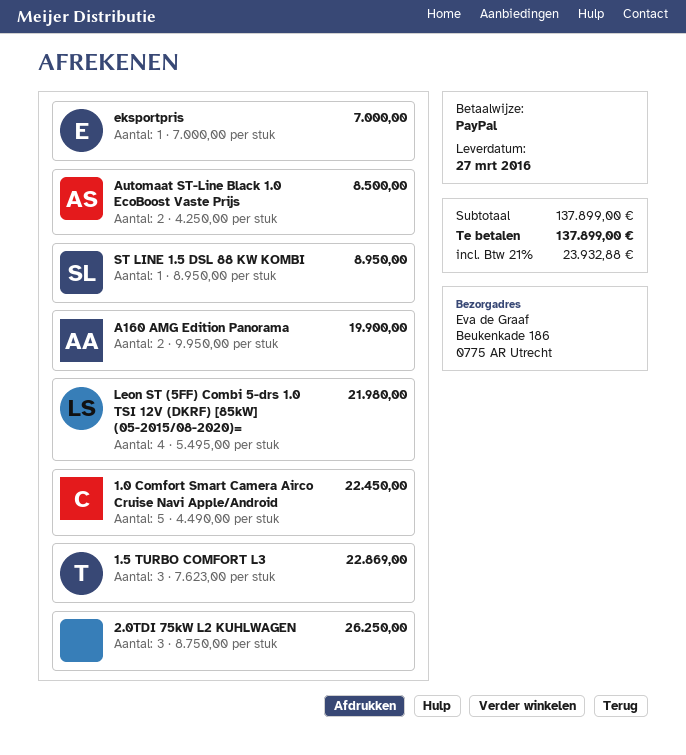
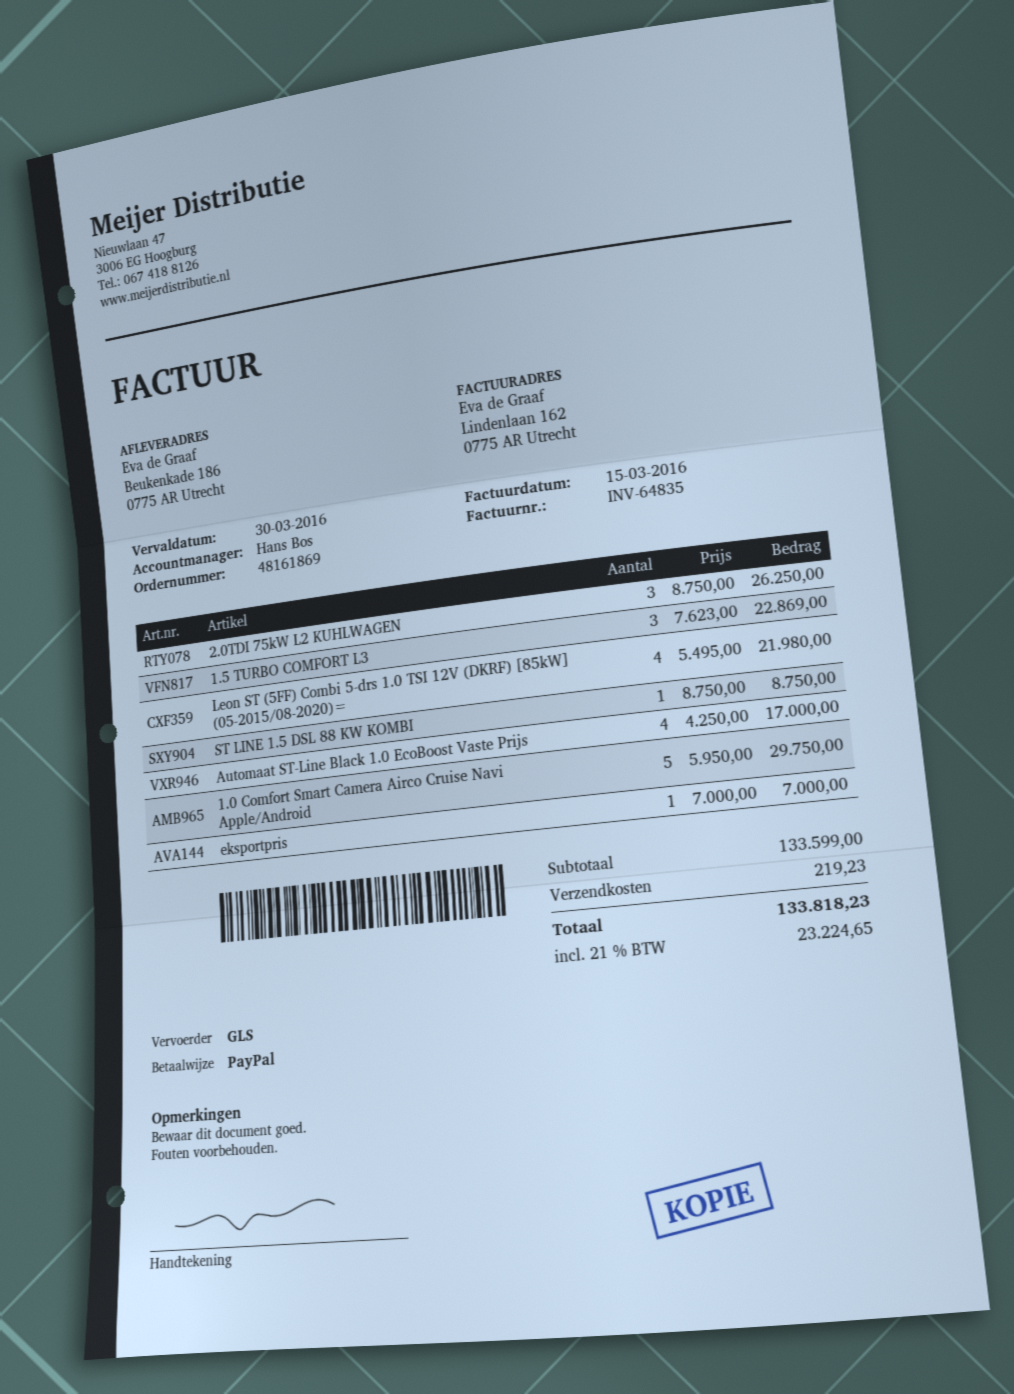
Automaat ST-Line Black 1.0 EcoBoost Vaste Prijs: 2 x 4250.00 = 8500.00 -> 4 x 4250.00 = 17000.00
ST LINE 1.5 DSL 88 KW KOMBI: 1 x 8950.00 = 8950.00 -> 1 x 8750.00 = 8750.00
A160 AMG Edition Panorama: 2 x 9950.00 = 19900.00 -> none
1.0 Comfort Smart Camera Airco Cruise Navi Apple/Android: 5 x 4490.00 = 22450.00 -> 5 x 5950.00 = 29750.00
subtotal: 137899.00 -> 133599.00
shipping: none -> 219.23
tax: 21% = 23932.88 -> 21% = 23224.65
total: 137899.00 -> 133818.23

